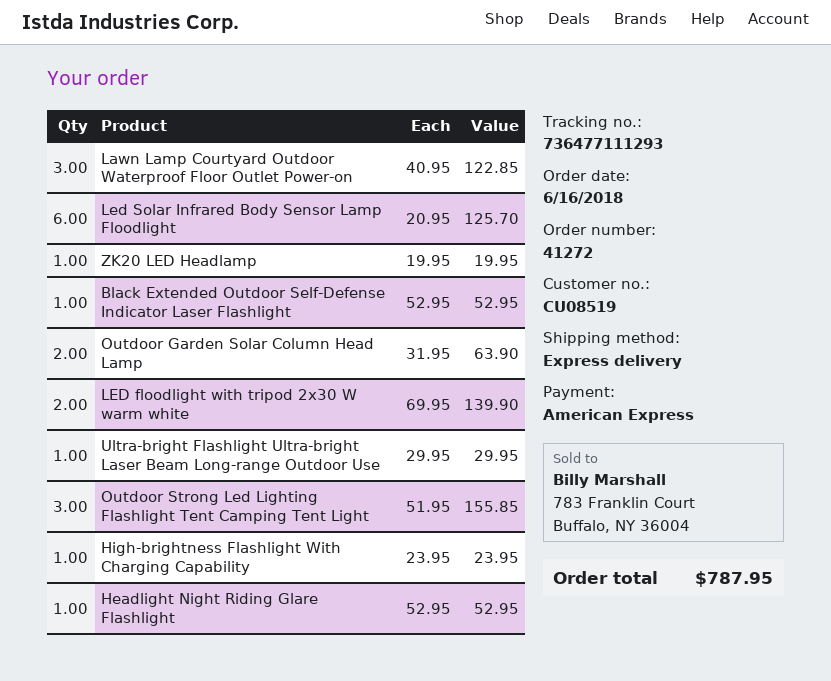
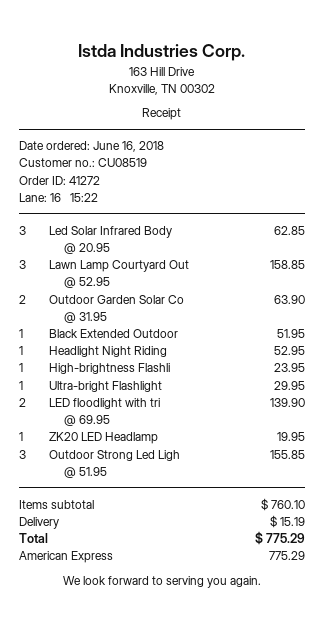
Lawn Lamp Courtyard Outdoor Waterproof Floor Outlet Power-on: 3 x 40.95 = 122.85 -> 3 x 52.95 = 158.85
Led Solar Infrared Body Sensor Lamp Floodlight: 6 x 20.95 = 125.70 -> 3 x 20.95 = 62.85
Black Extended Outdoor Self-Defense Indicator Laser Flashlight: 1 x 52.95 = 52.95 -> 1 x 51.95 = 51.95
shipping: none -> 15.19
total: 787.95 -> 775.29

